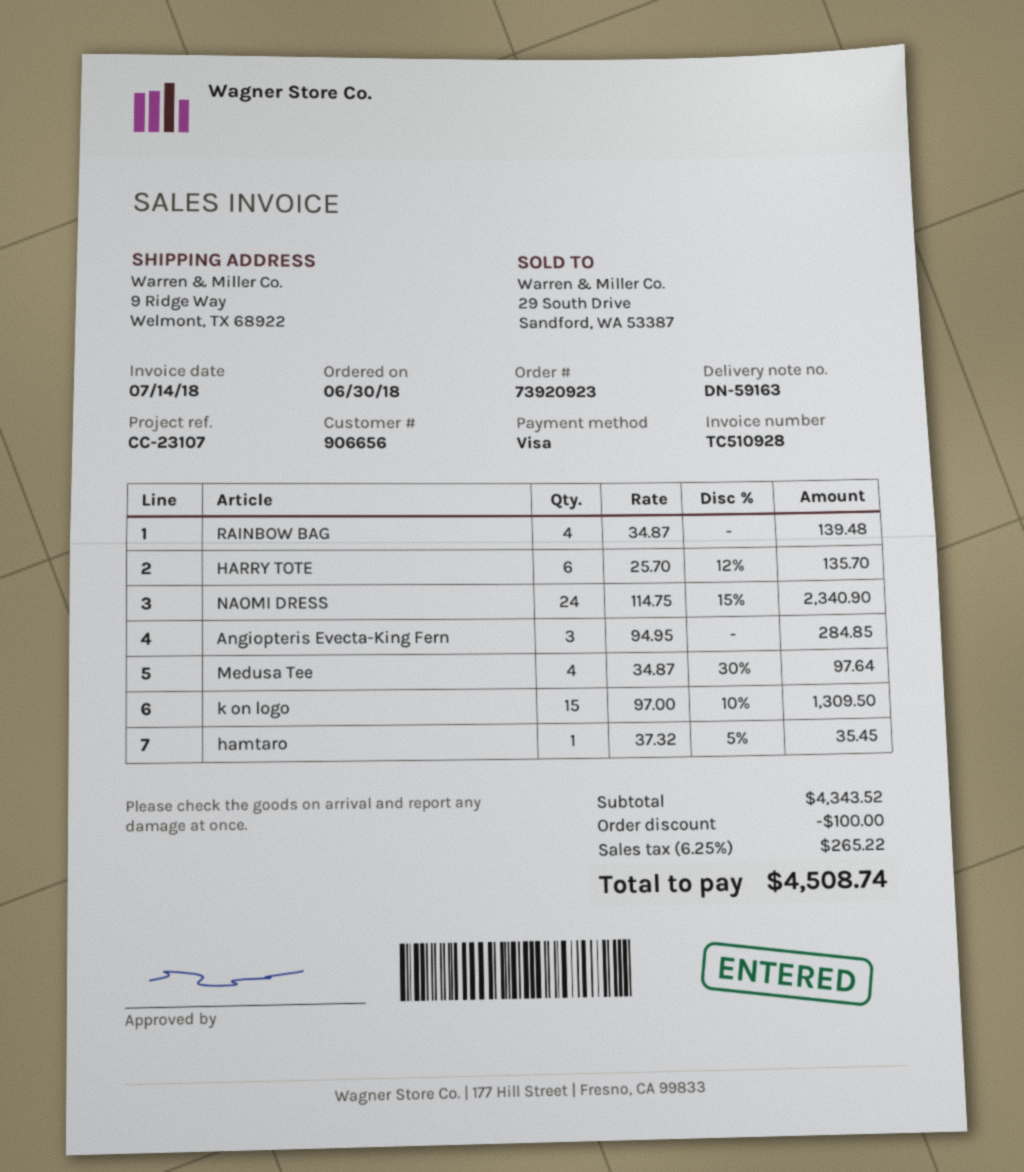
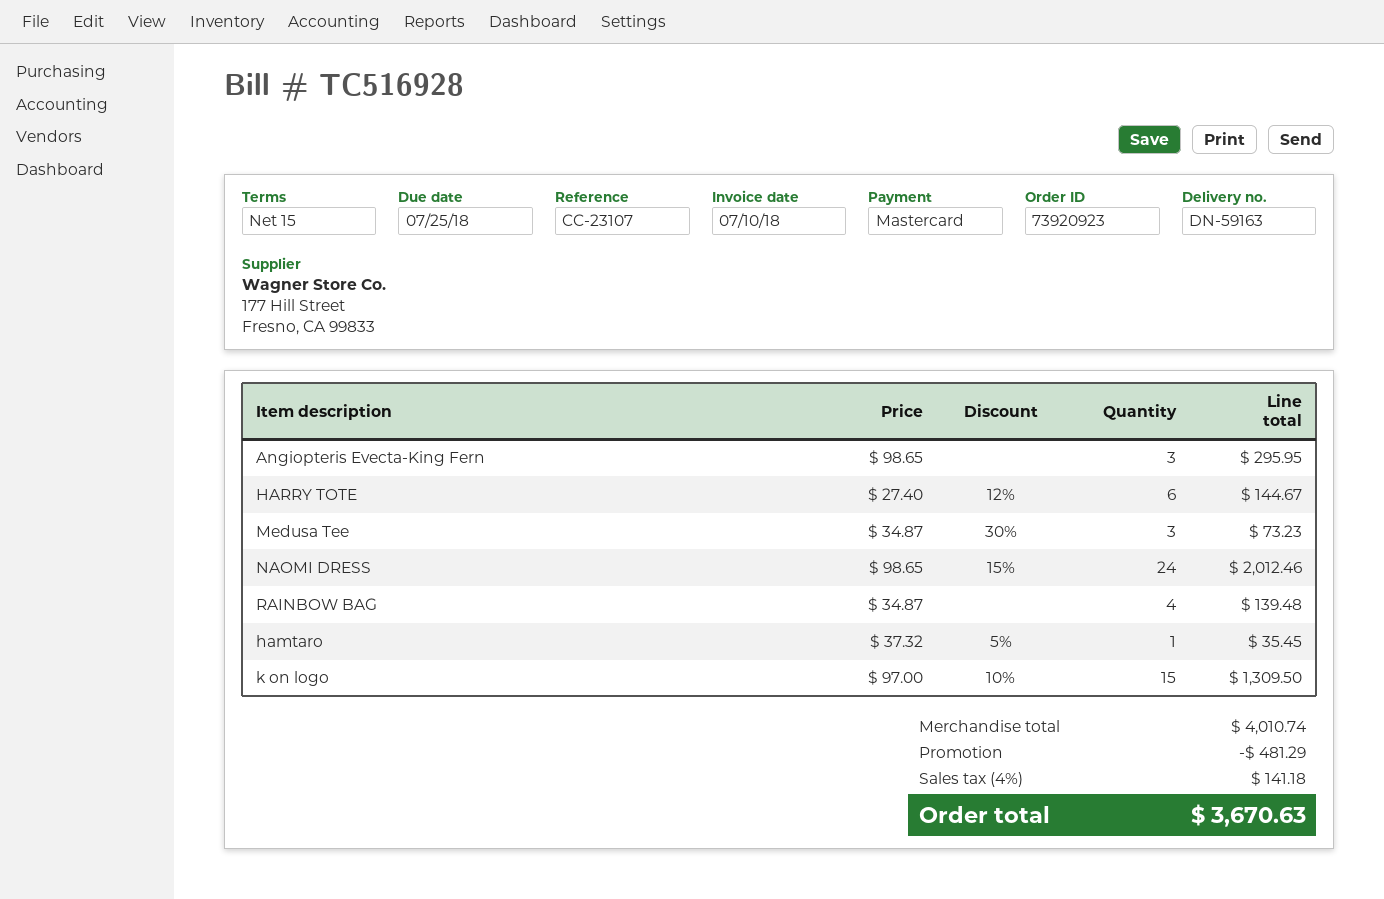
invoice number: TC510928 -> TC516928
invoice date: 2018-07-14 -> 2018-07-10
payment method: Visa -> Mastercard
HARRY TOTE: 6 x 25.70 - 12% = 135.70 -> 6 x 27.40 - 12% = 144.67
NAOMI DRESS: 24 x 114.75 - 15% = 2340.90 -> 24 x 98.65 - 15% = 2012.46
Angiopteris Evecta-King Fern: 3 x 94.95 = 284.85 -> 3 x 98.65 = 295.95
Medusa Tee: 4 x 34.87 - 30% = 97.64 -> 3 x 34.87 - 30% = 73.23
subtotal: 4343.52 -> 4010.74
discount: 100.00 -> 481.29
tax: 6.25% = 265.22 -> 4% = 141.18
total: 4508.74 -> 3670.63

